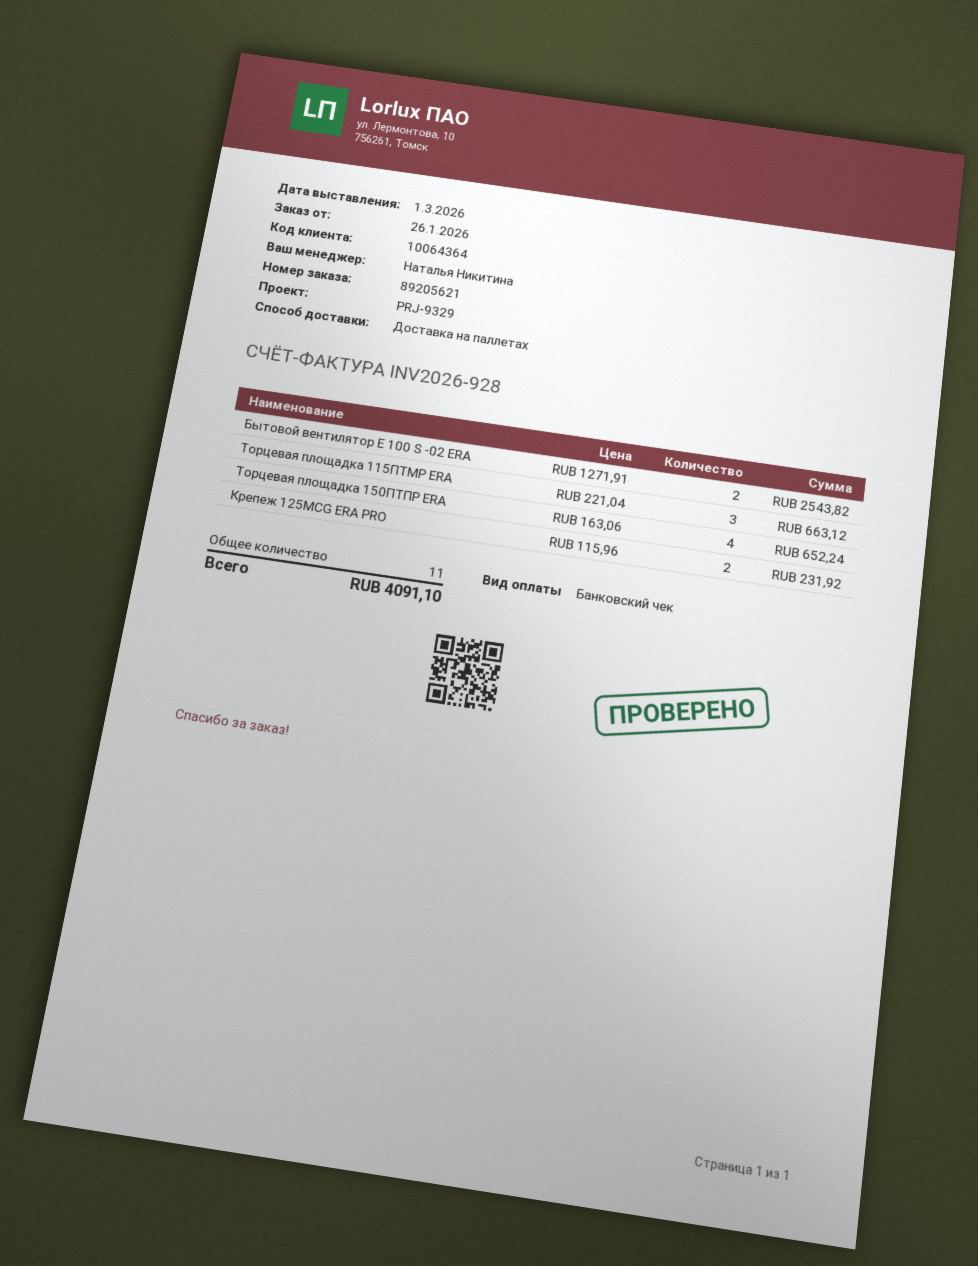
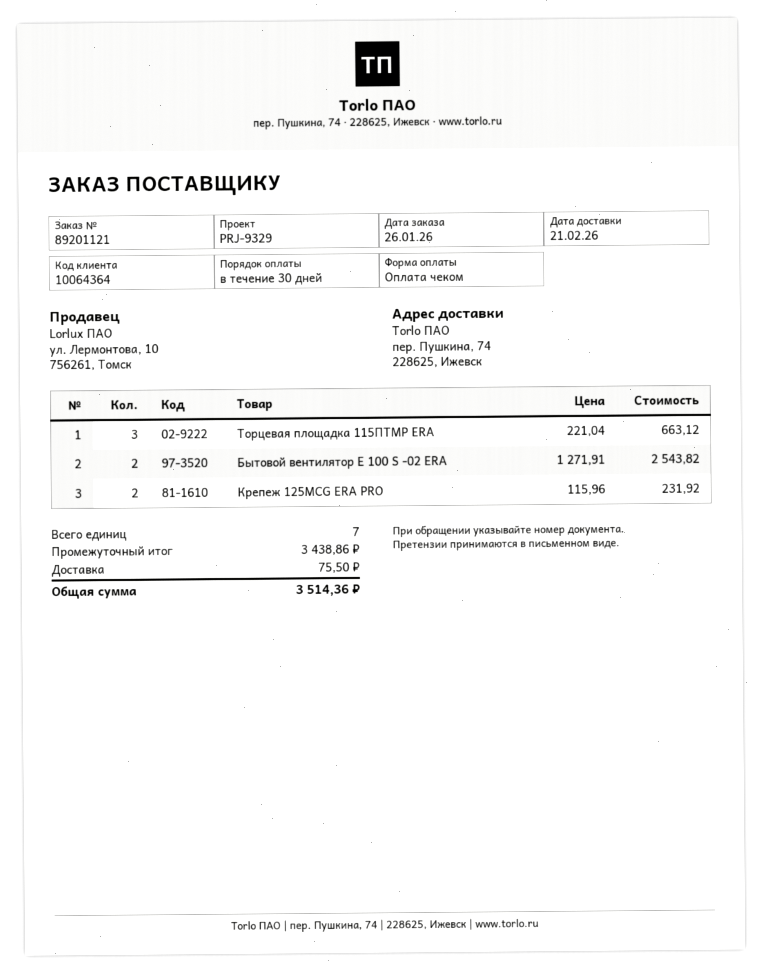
order number: 89205621 -> 89201121
Торцевая площадка 150ПТПР ERA: 4 x 163.06 = 652.24 -> none
total quantity: 11 -> 7
shipping: none -> 75.50
total: 4091.10 -> 3514.36

